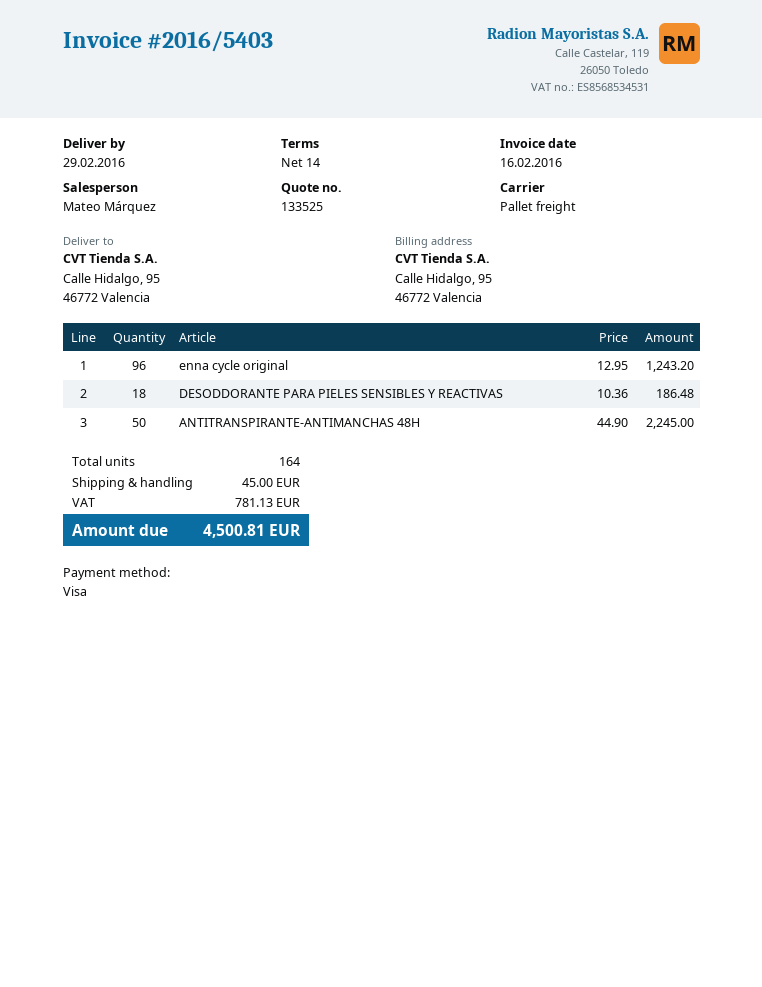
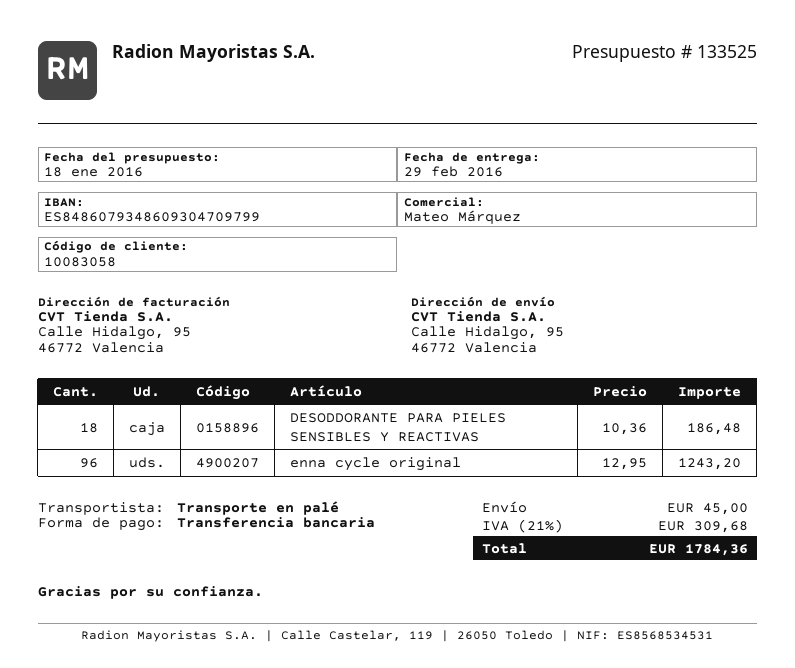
payment method: Visa -> bank transfer
ANTITRANSPIRANTE-ANTIMANCHAS 48H: 50 x 44.90 = 2245.00 -> none
tax: 781.13 -> 309.68
total: 4500.81 -> 1784.36

